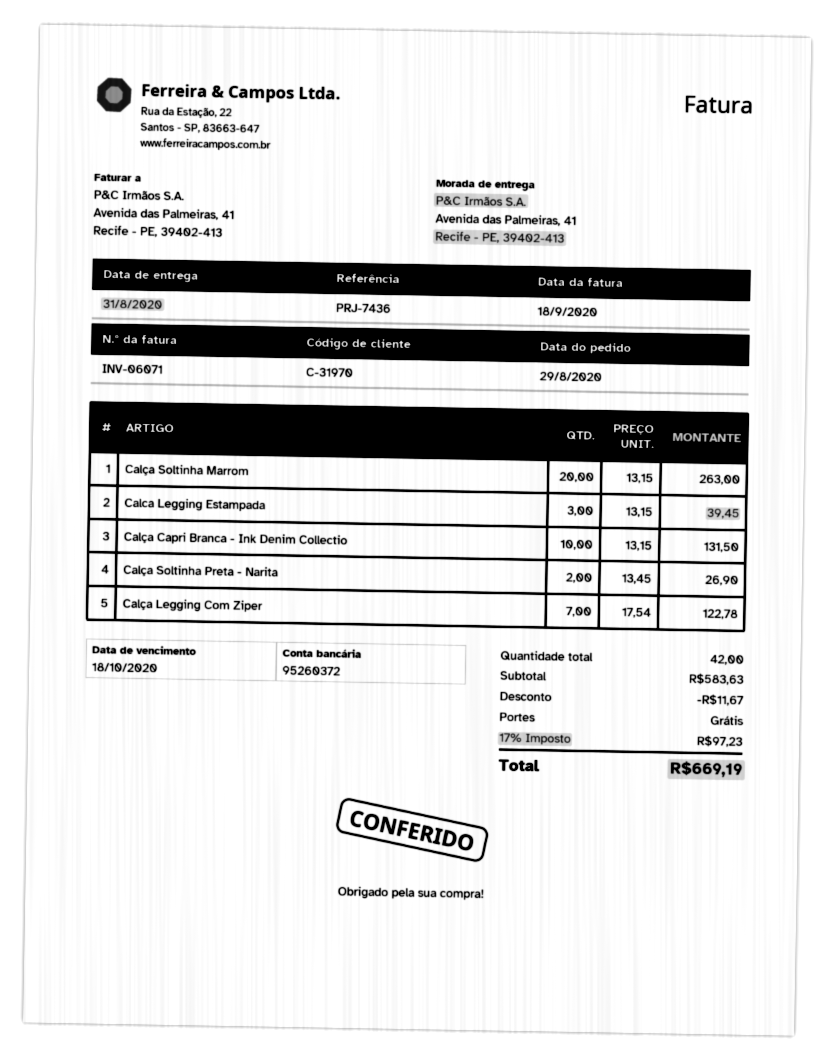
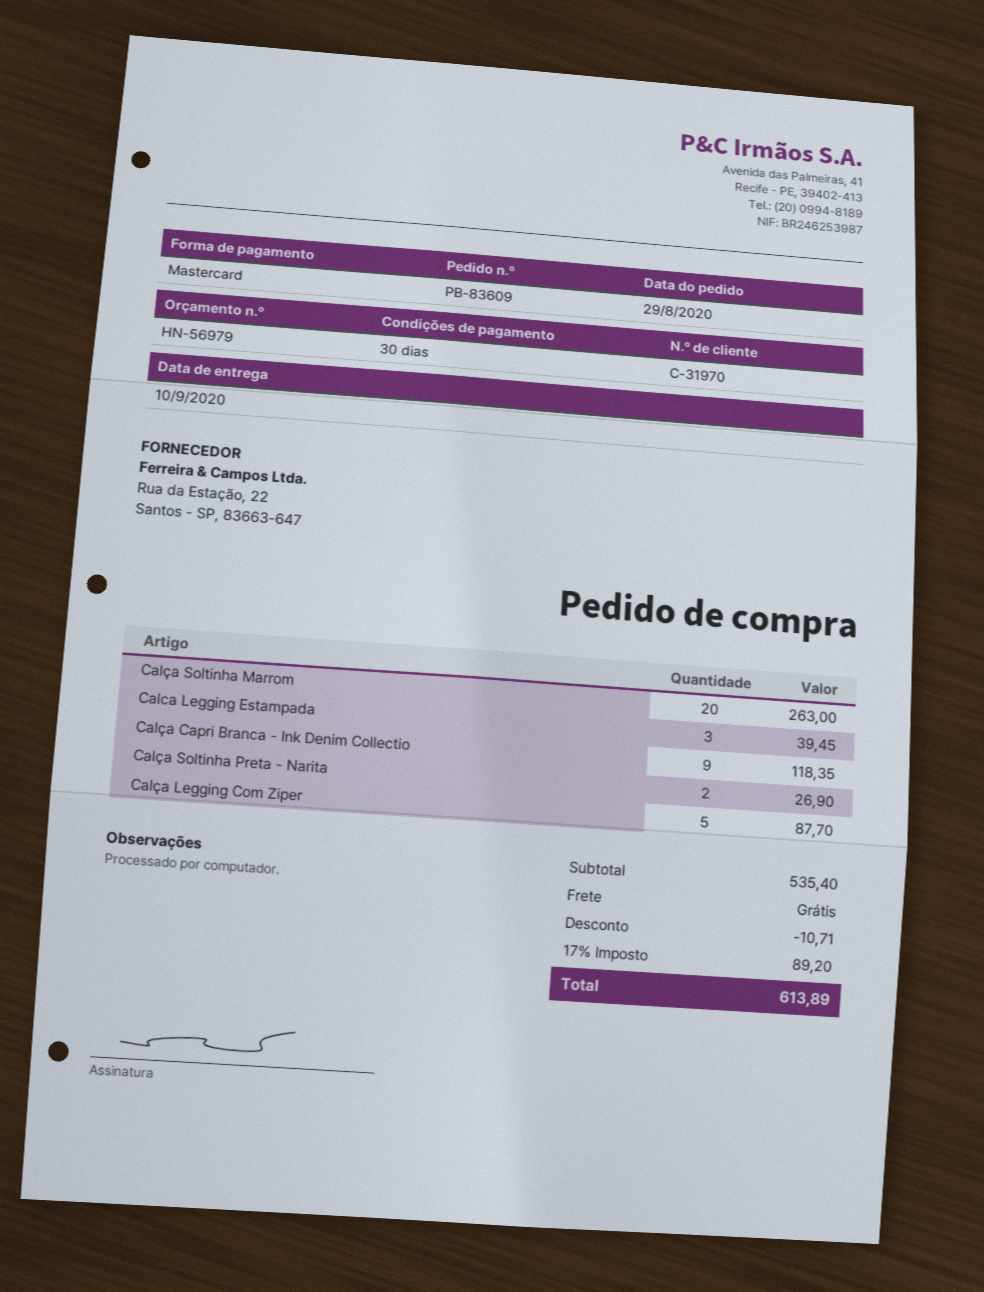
delivery date: 2020-08-31 -> 2020-09-10
Calça Capri Branca - Ink Denim Collectio: 10 for 131.50 -> 9 for 118.35
Calça Legging Com Ziper: 7 for 122.78 -> 5 for 87.70
subtotal: 583.63 -> 535.40
discount: 11.67 -> 10.71
tax: 17% = 97.23 -> 17% = 89.20
total: 669.19 -> 613.89

